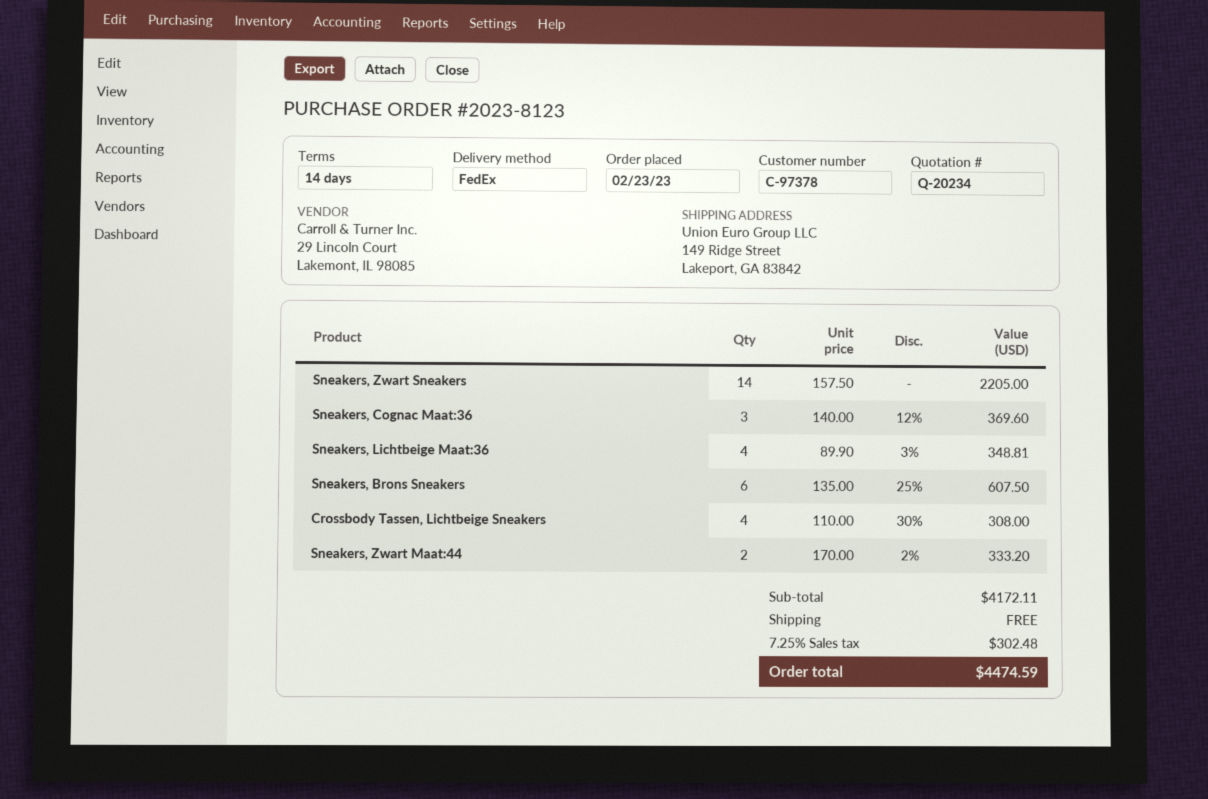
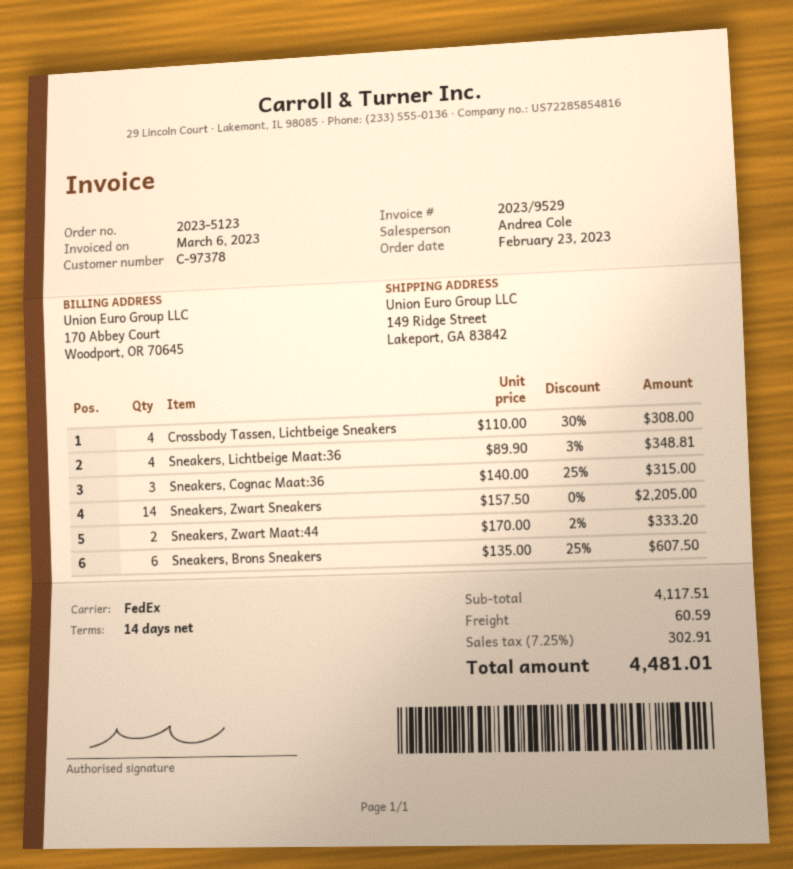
order number: 2023-8123 -> 2023-5123
Sneakers, Cognac Maat:36: 3 x 140.00 - 12% = 369.60 -> 3 x 140.00 - 25% = 315.00
subtotal: 4172.11 -> 4117.51
shipping: 0.00 -> 60.59
tax: 7.25% = 302.48 -> 7.25% = 302.91
total: 4474.59 -> 4481.01

